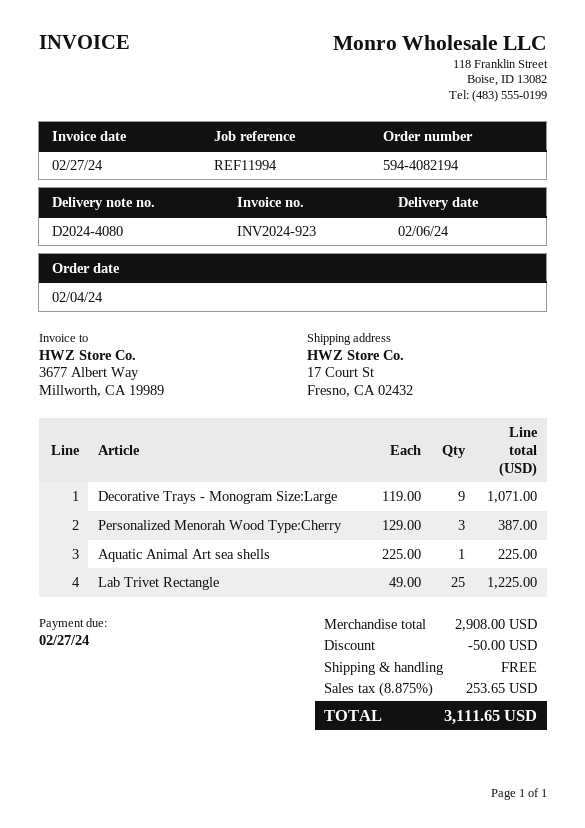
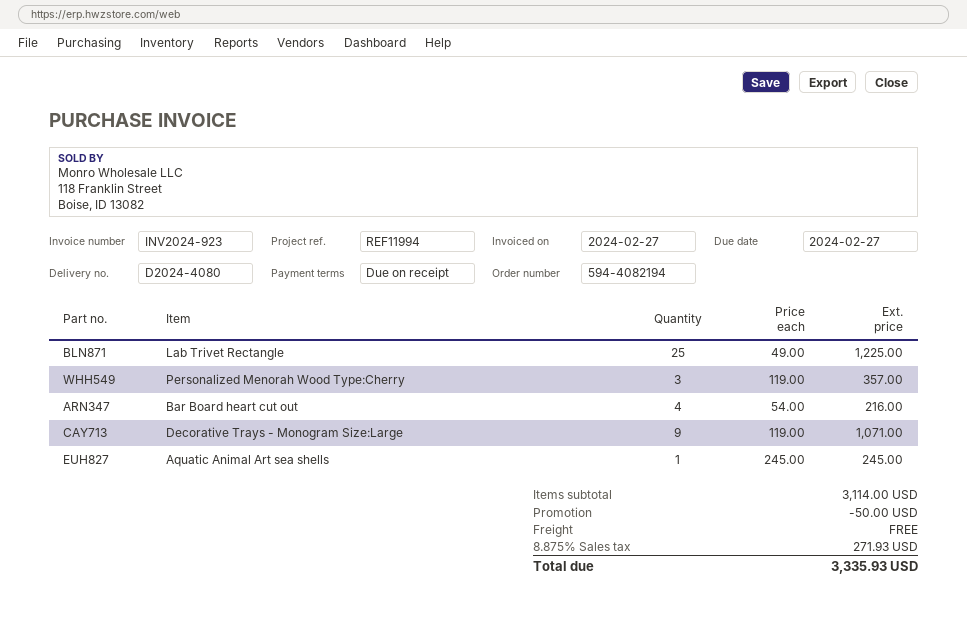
Personalized Menorah Wood Type:Cherry: 3 x 129.00 = 387.00 -> 3 x 119.00 = 357.00
Aquatic Animal Art sea shells: 1 x 225.00 = 225.00 -> 1 x 245.00 = 245.00
Bar Board heart cut out: none -> 4 x 54.00 = 216.00
subtotal: 2908.00 -> 3114.00
tax: 8.875% = 253.65 -> 8.875% = 271.93
total: 3111.65 -> 3335.93

